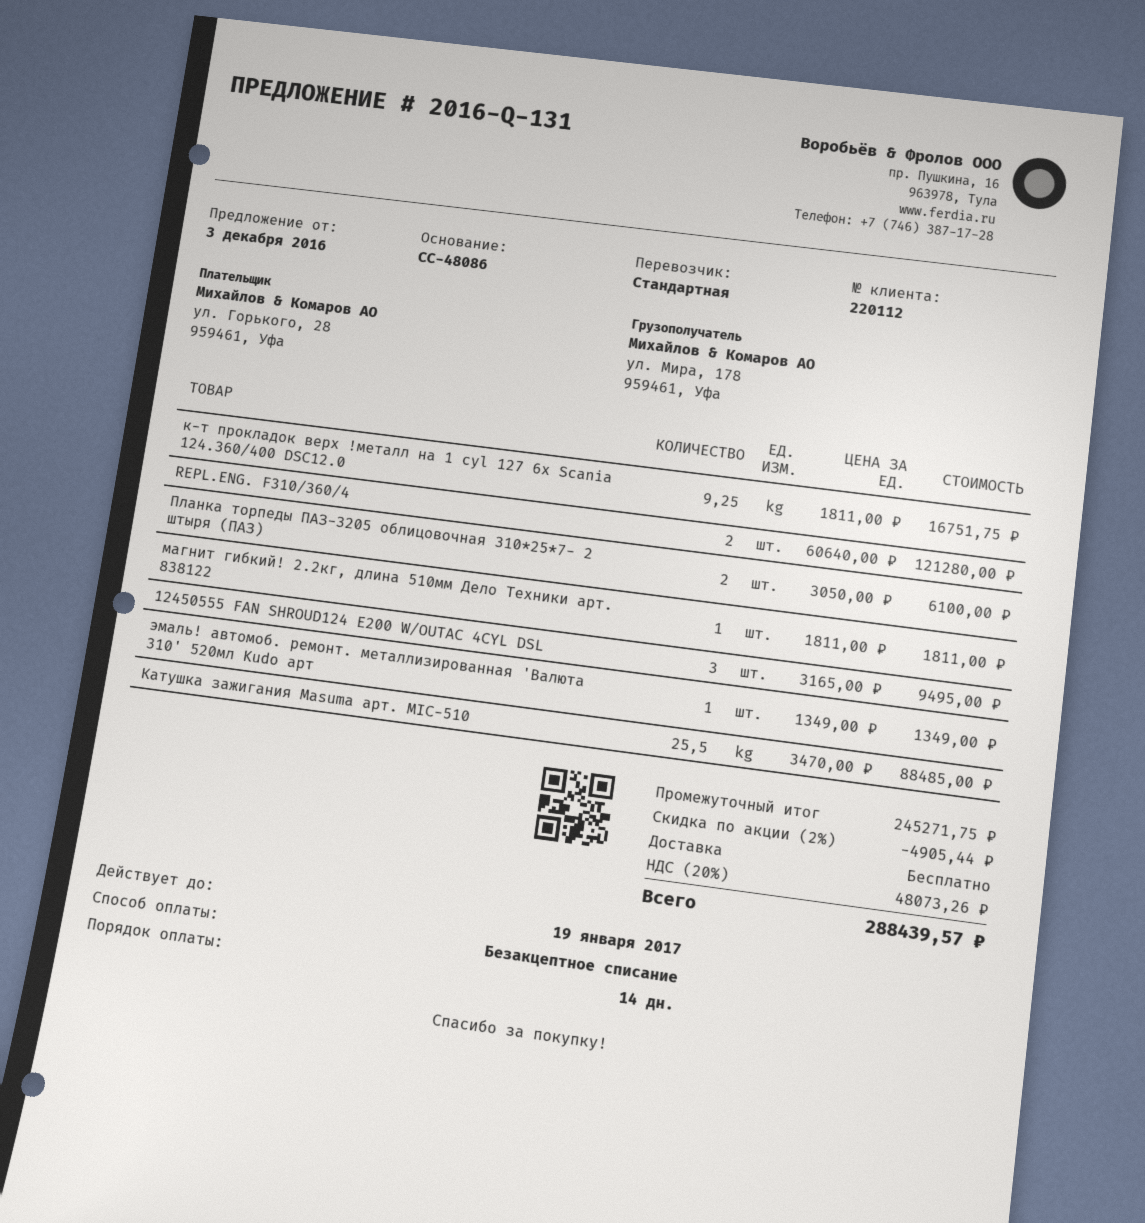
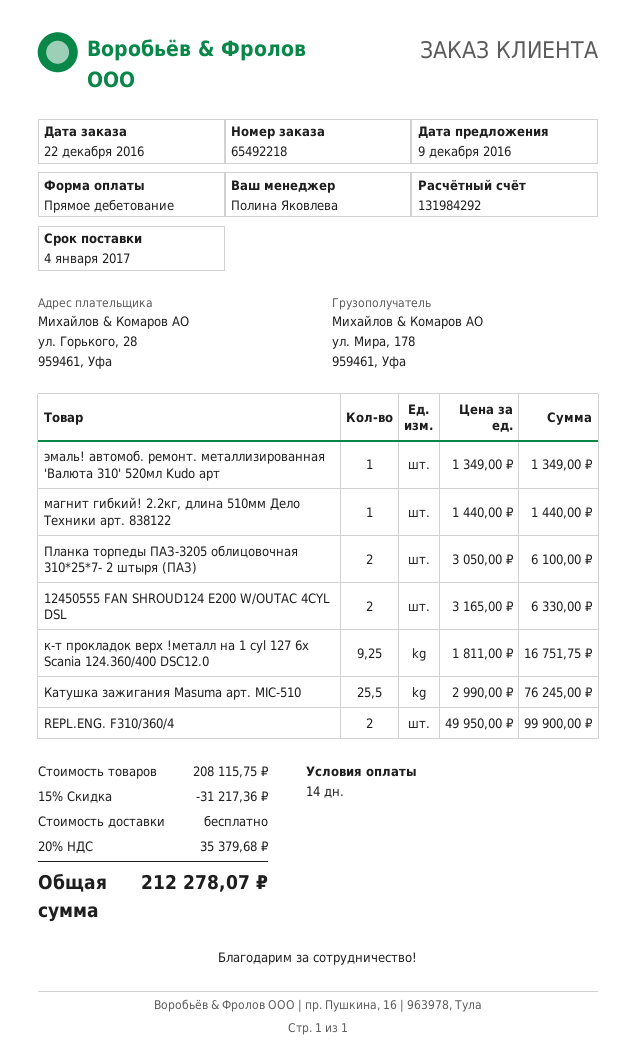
quote date: 2016-12-03 -> 2016-12-09
REPL.ENG. F310/360/4: 2 x 60640.00 = 121280.00 -> 2 x 49950.00 = 99900.00
магнит гибкий! 2.2кг, длина 510мм Дело Техники арт. 838122: 1 x 1811.00 = 1811.00 -> 1 x 1440.00 = 1440.00
12450555 FAN SHROUD124 E200 W/OUTAC 4CYL DSL: 3 x 3165.00 = 9495.00 -> 2 x 3165.00 = 6330.00
Катушка зажигания Masuma арт. MIC-510: 25.5 x 3470.00 = 88485.00 -> 25.5 x 2990.00 = 76245.00
subtotal: 245271.75 -> 208115.75
discount: 2% = 4905.44 -> 15% = 31217.36
tax: 20% = 48073.26 -> 20% = 35379.68
total: 288439.57 -> 212278.07

